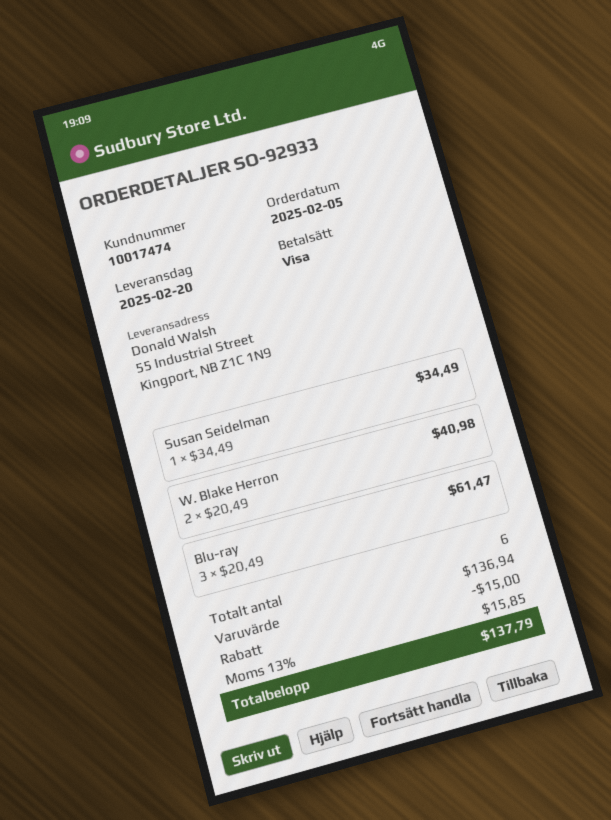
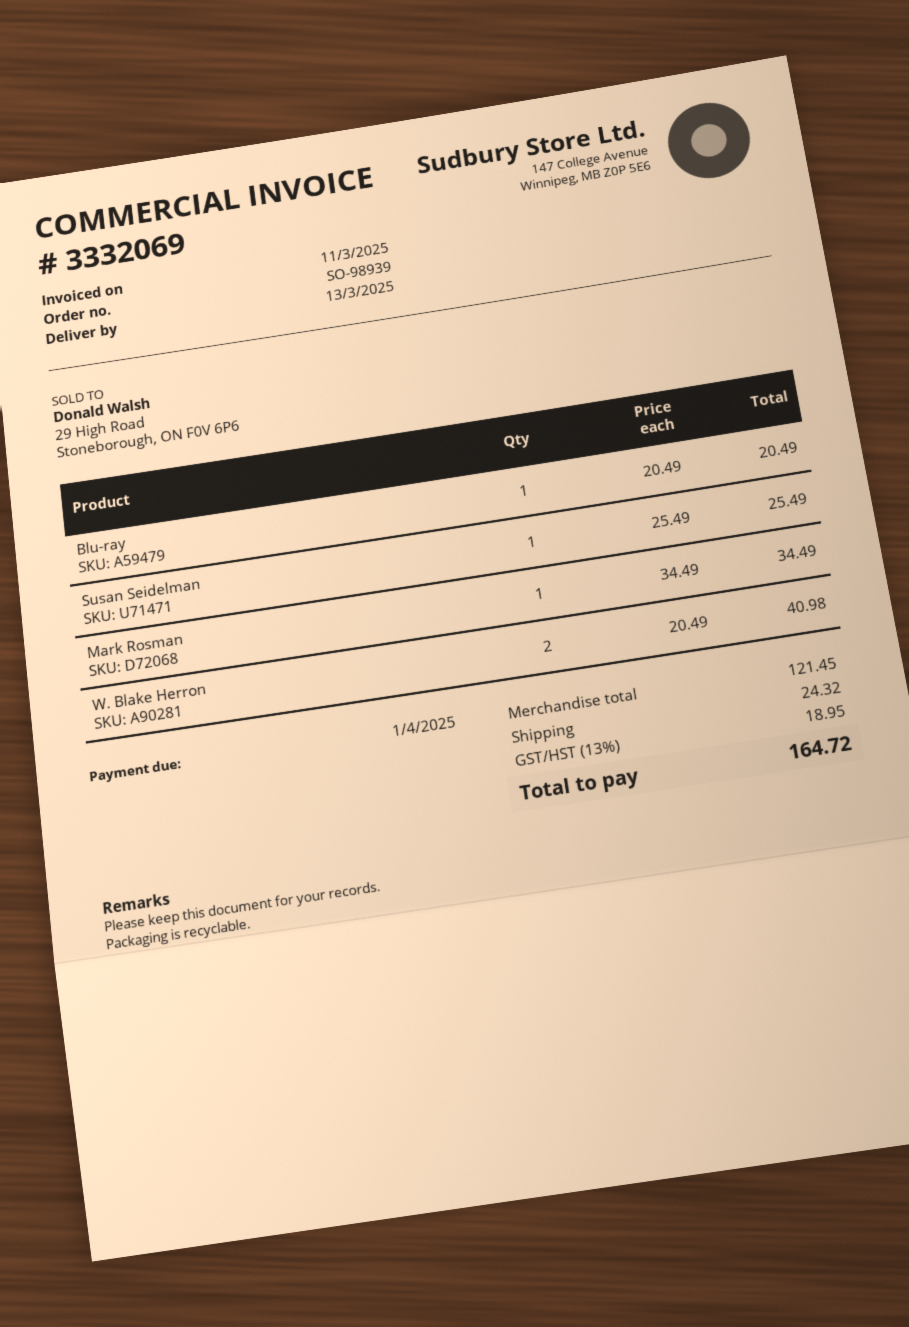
order number: SO-92933 -> SO-98939
delivery date: 2025-02-20 -> 2025-03-13
Susan Seidelman: 1 x 34.49 = 34.49 -> 1 x 25.49 = 25.49
Blu-ray: 3 x 20.49 = 61.47 -> 1 x 20.49 = 20.49
Mark Rosman: none -> 1 x 34.49 = 34.49
subtotal: 136.94 -> 121.45
discount: 15.00 -> none
shipping: none -> 24.32
tax: 13% = 15.85 -> 13% = 18.95
total: 137.79 -> 164.72

